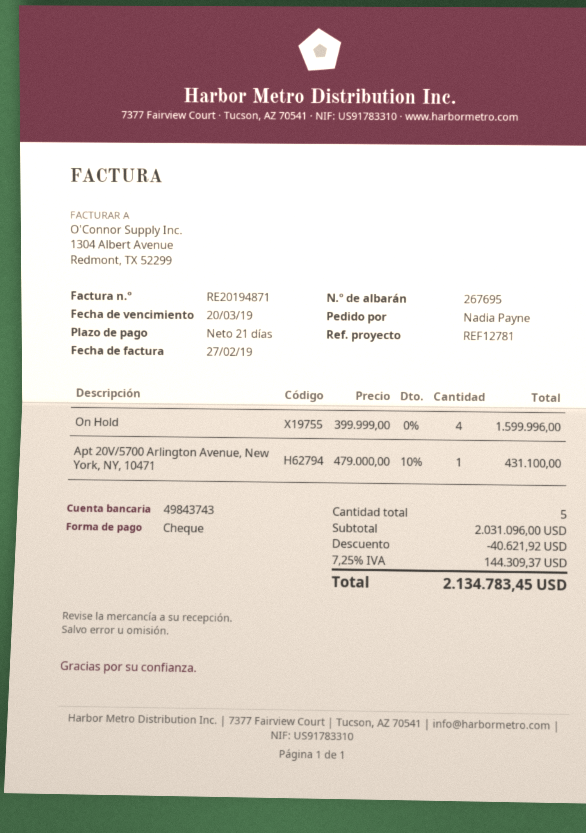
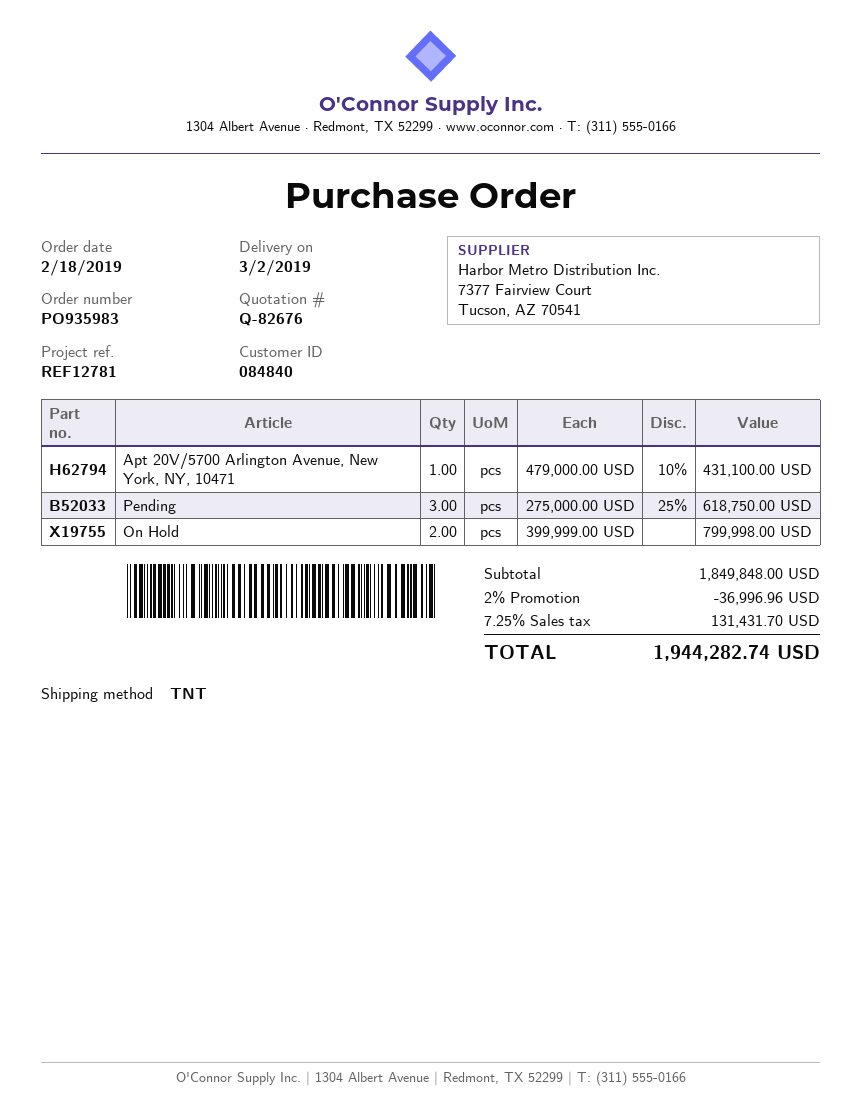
On Hold: 4 x 399999.00 = 1599996.00 -> 2 x 399999.00 = 799998.00
Pending: none -> 3 x 275000.00 - 25% = 618750.00
subtotal: 2031096.00 -> 1849848.00
discount: 40621.92 -> 36996.96
tax: 7.25% = 144309.37 -> 7.25% = 131431.70
total: 2134783.45 -> 1944282.74

